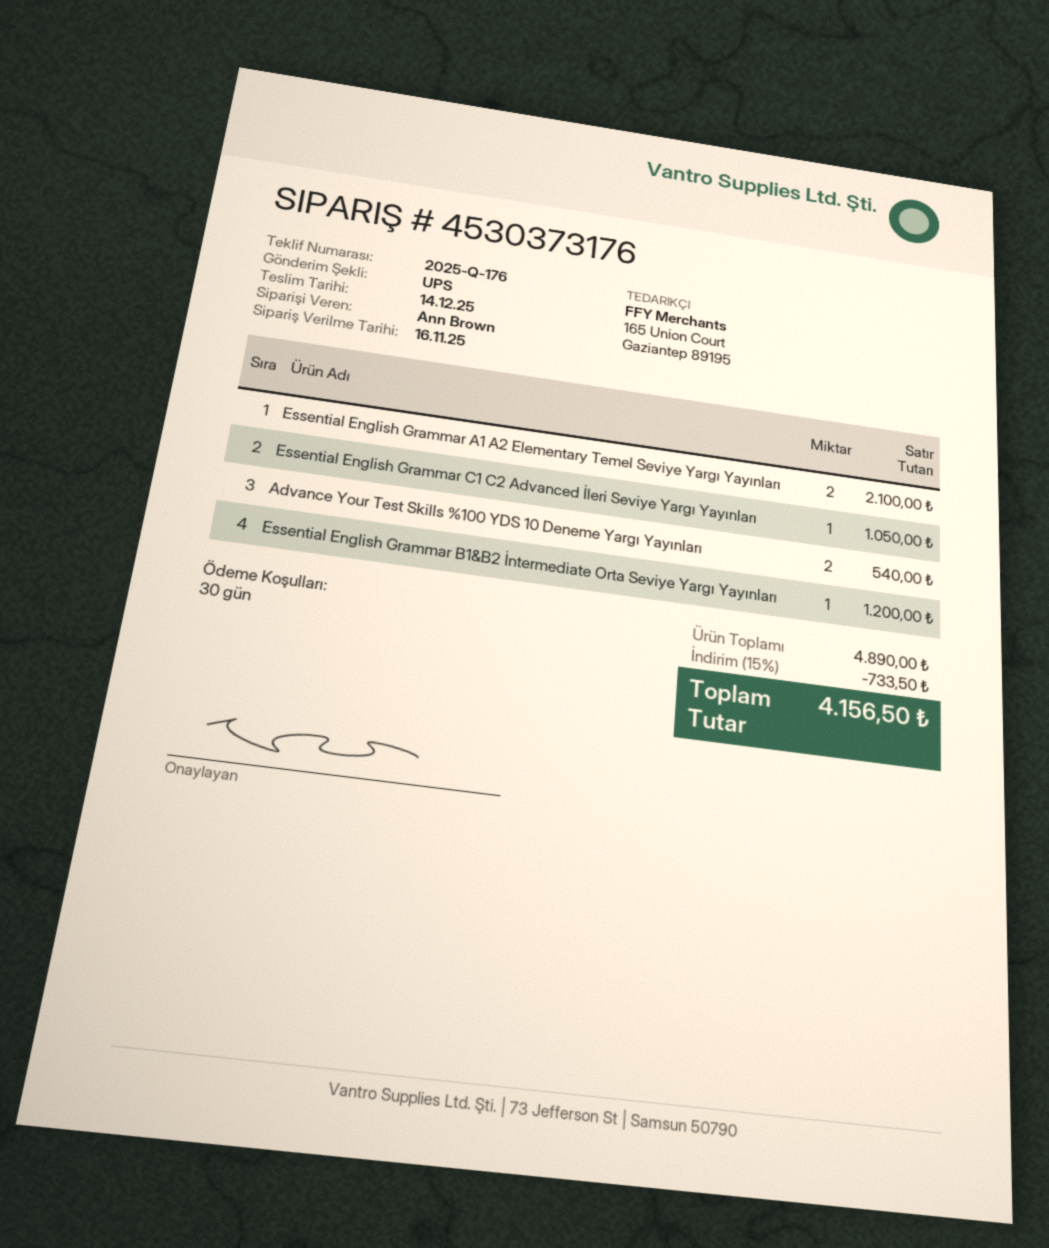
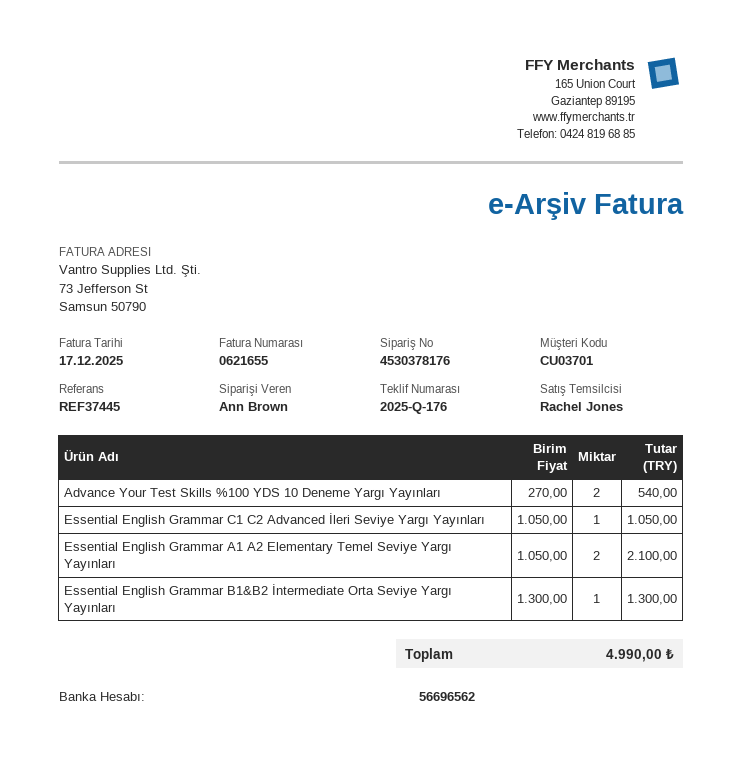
order number: 4530373176 -> 4530378176
Essential English Grammar B1&B2 İntermediate Orta Seviye Yargı Yayınları: 1 for 1200.00 -> 1 for 1300.00
discount: 15% = 733.50 -> none
total: 4156.50 -> 4990.00

